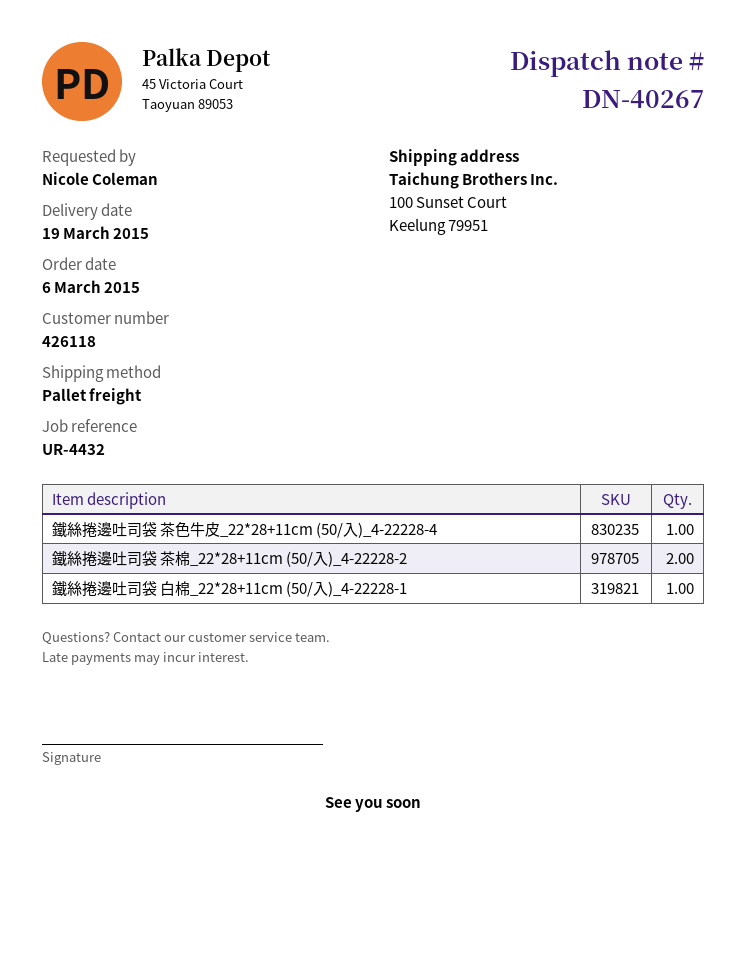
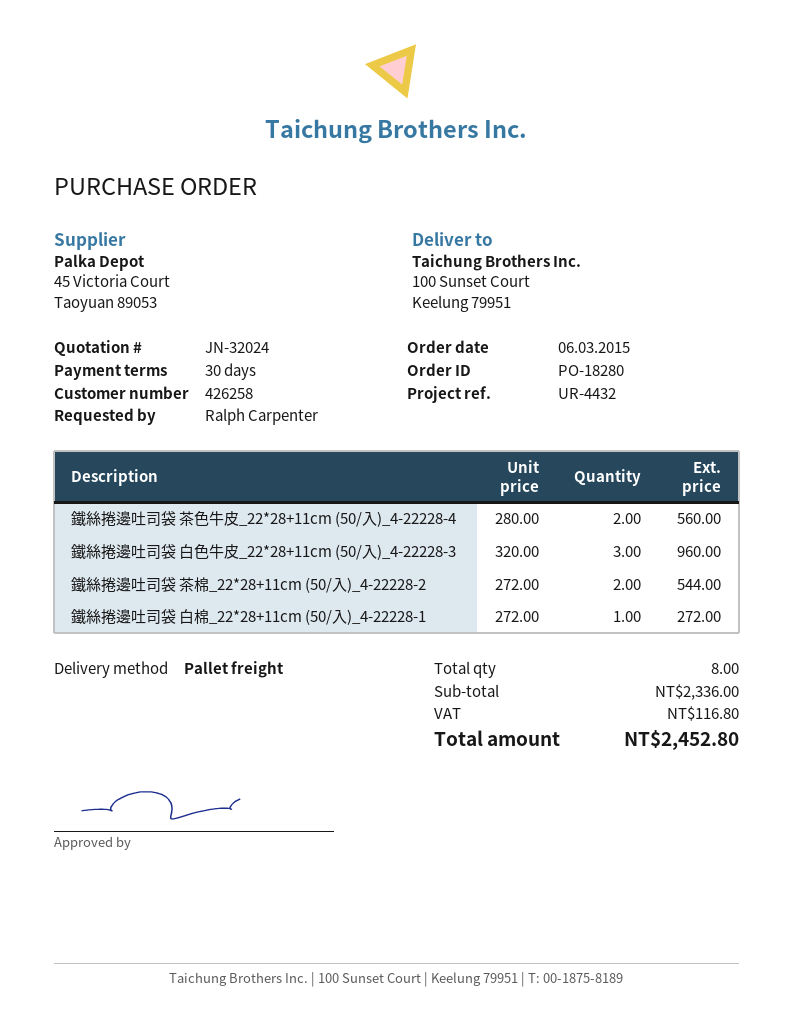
customer number: 426118 -> 426258
ordered by: Nicole Coleman -> Ralph Carpenter
鐵絲捲邊吐司袋 茶色牛皮_22*28+11cm (50/入)_4-22228-4: 1 -> 2
鐵絲捲邊吐司袋 白色牛皮_22*28+11cm (50/入)_4-22228-3: none -> 3

